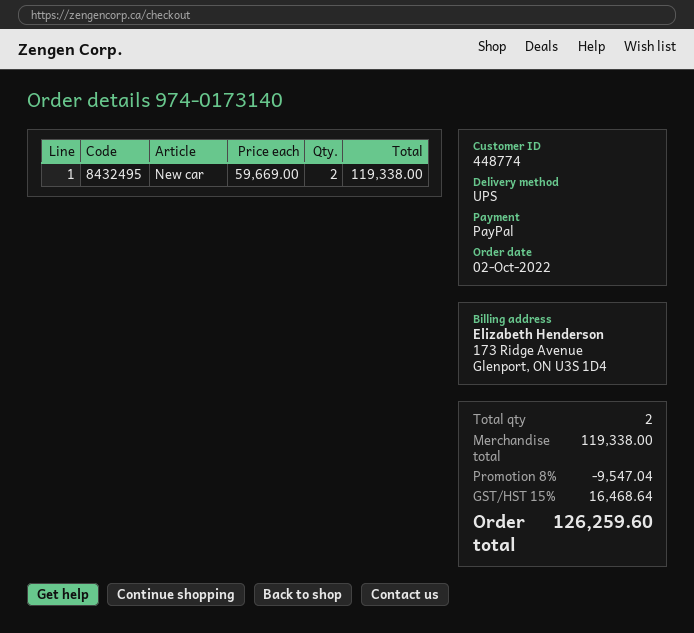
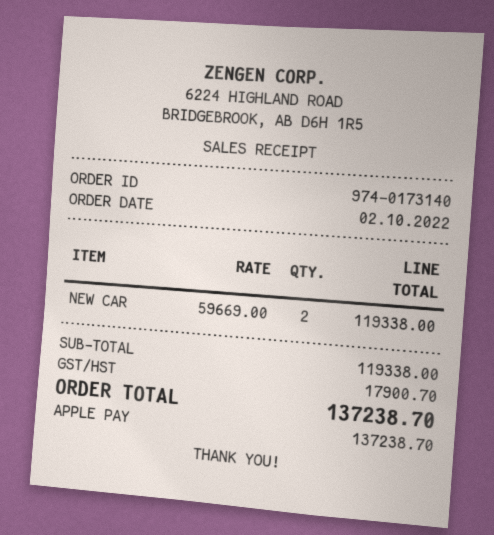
payment method: PayPal -> Apple Pay
discount: 8% = 9547.04 -> none
tax: 16468.64 -> 17900.70
total: 126259.60 -> 137238.70

